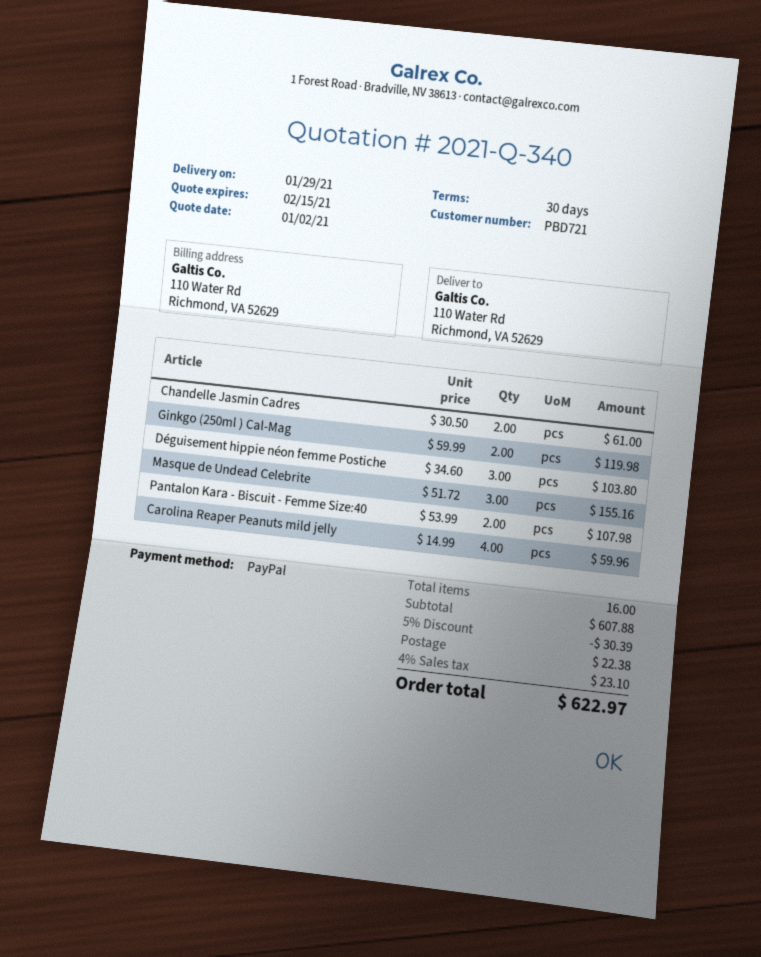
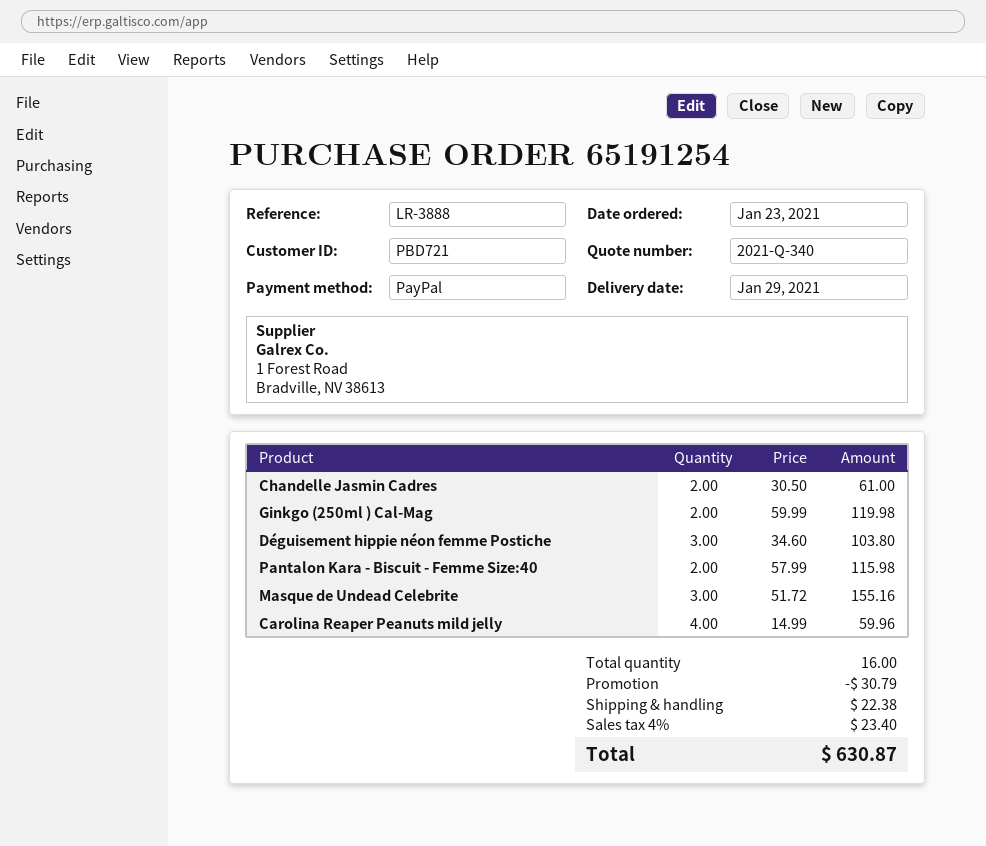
Pantalon Kara - Biscuit - Femme Size:40: 2 x 53.99 = 107.98 -> 2 x 57.99 = 115.98
discount: 30.39 -> 30.79
tax: 4% = 23.10 -> 4% = 23.40
total: 622.97 -> 630.87

